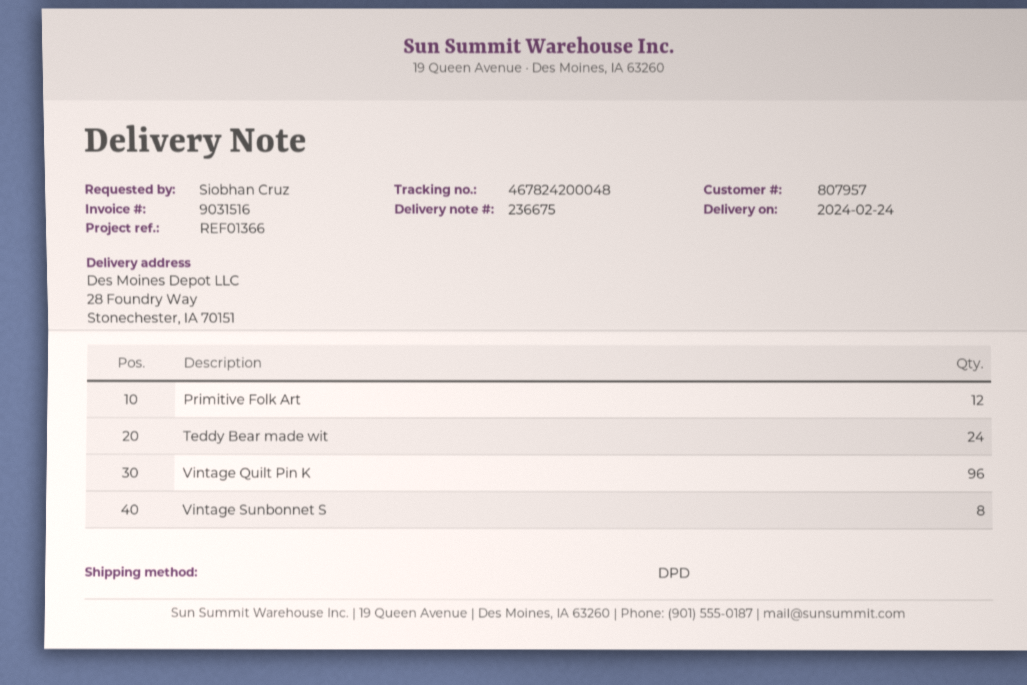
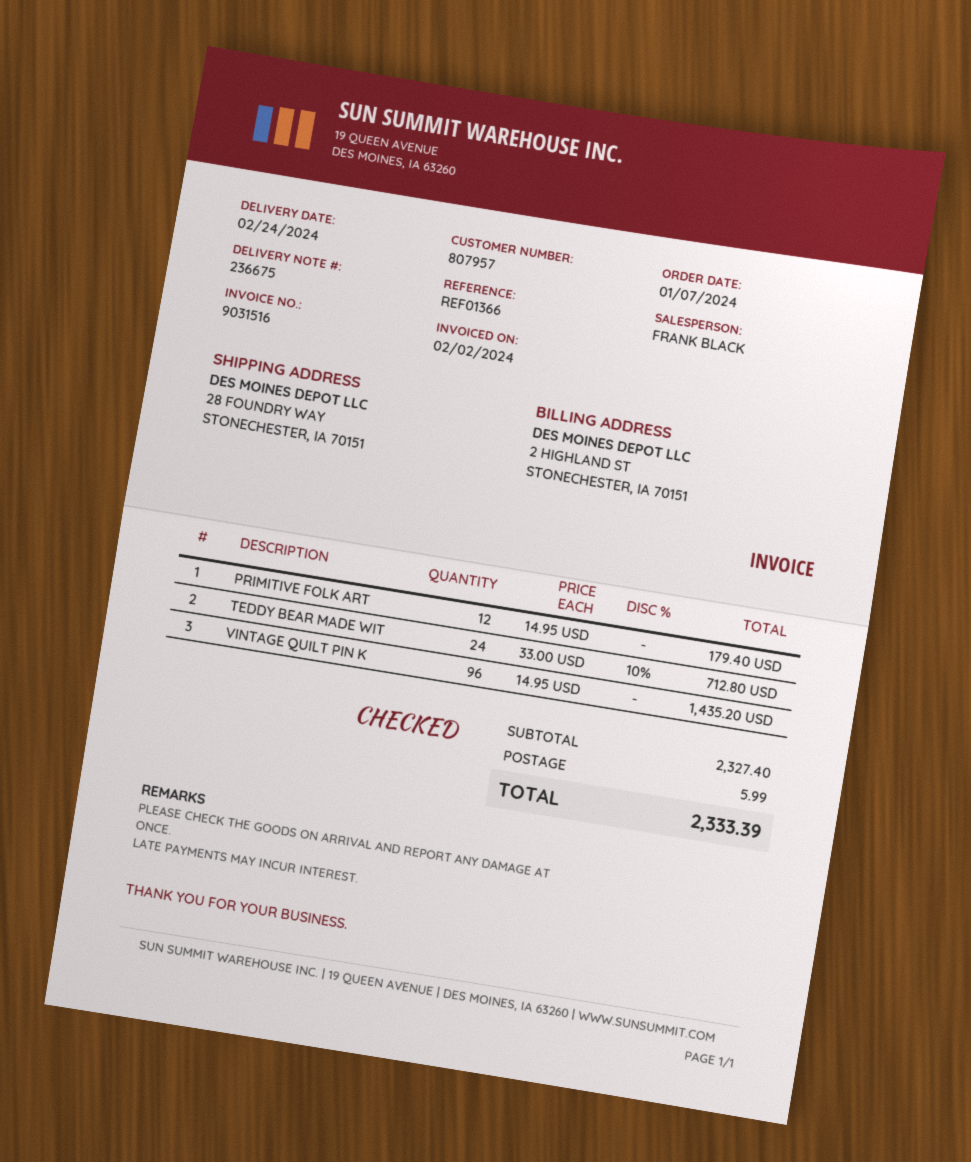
Vintage Sunbonnet S: 8 -> none

